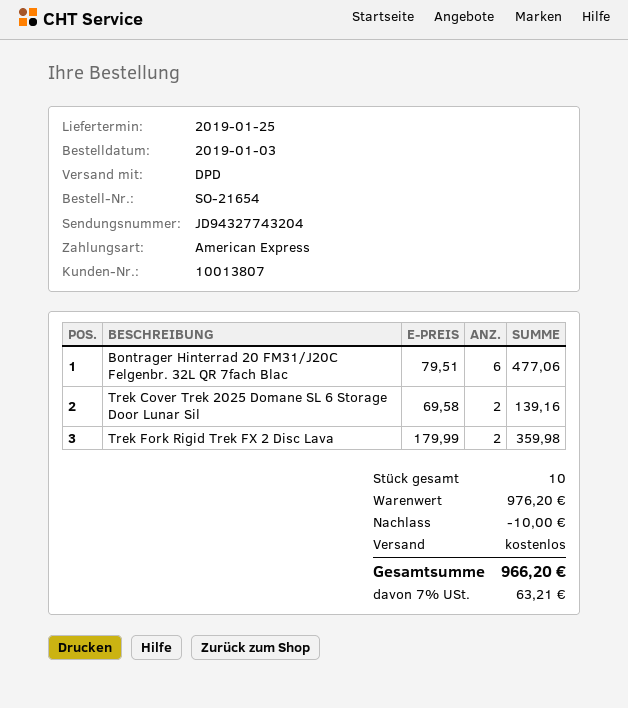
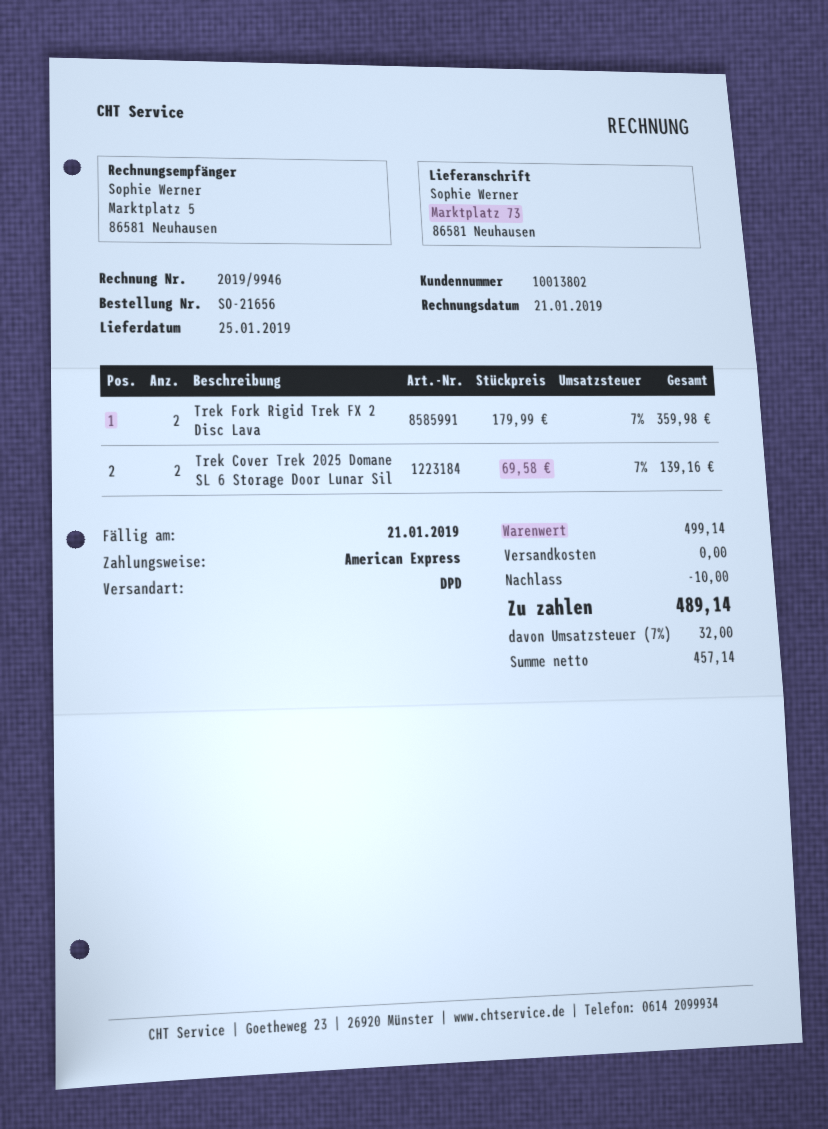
order number: SO-21654 -> SO-21656
customer number: 10013807 -> 10013802
Bontrager Hinterrad 20 FM31/J20C Felgenbr. 32L QR 7fach Blac: 6 x 79.51 = 477.06 -> none
subtotal: 976.20 -> 499.14
tax: 7% = 63.21 -> 7% = 32.00
total: 966.20 -> 489.14

